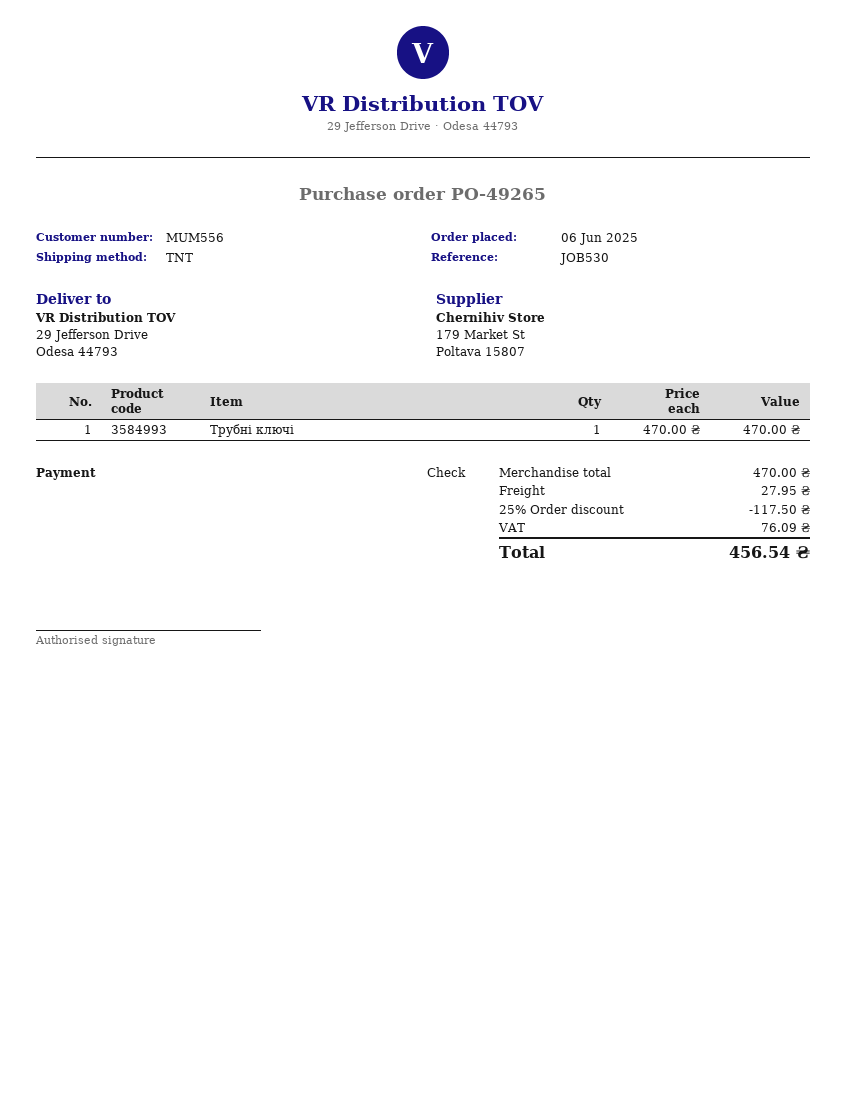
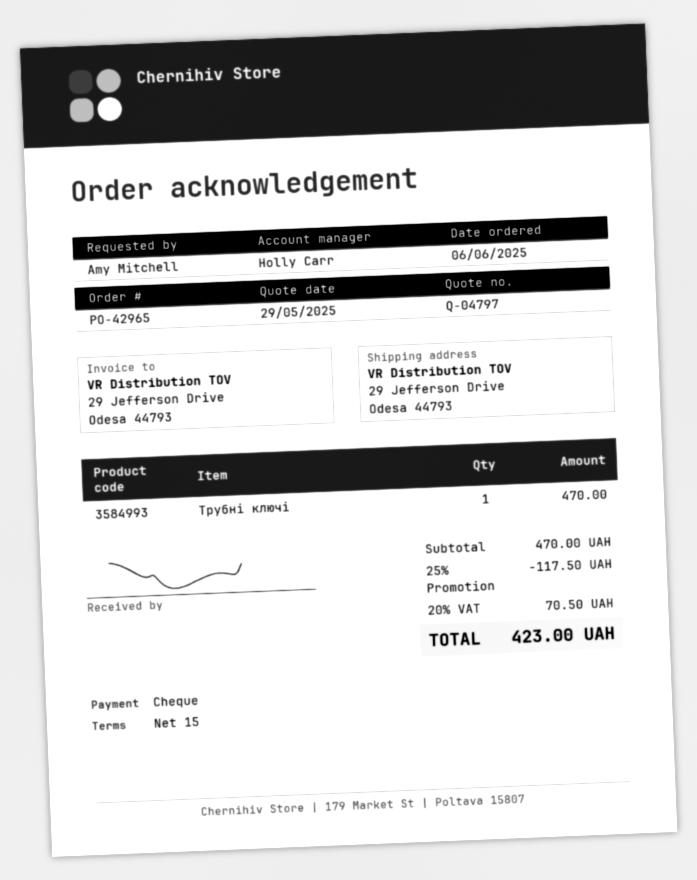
order number: PO-49265 -> PO-42965
shipping: 27.95 -> none
tax: 76.09 -> 70.50
total: 456.54 -> 423.00

